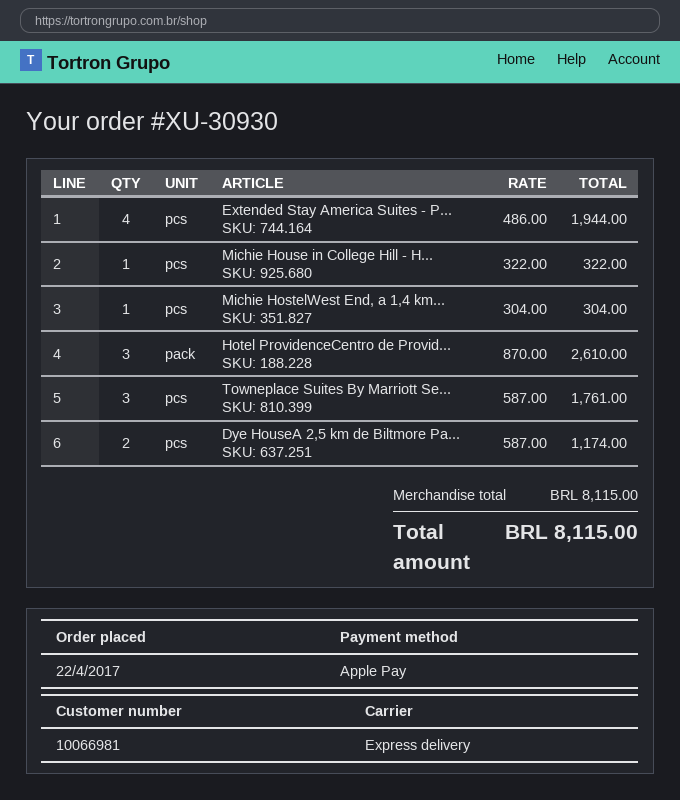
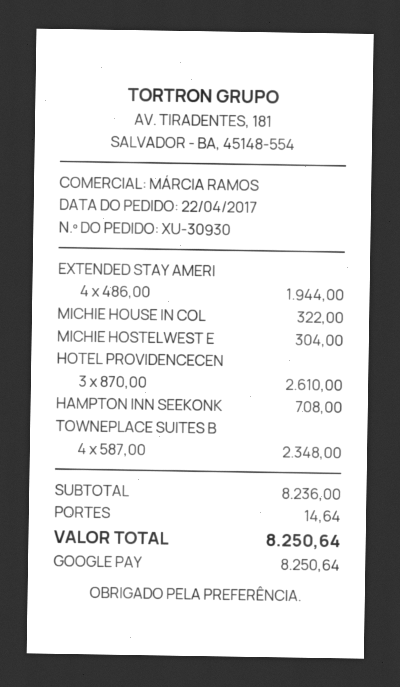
payment method: Apple Pay -> Google Pay
Towneplace Suites By Marriott Se...: 3 x 587.00 = 1761.00 -> 4 x 587.00 = 2348.00
Dye HouseA 2,5 km de Biltmore Pa...: 2 x 587.00 = 1174.00 -> none
HAMPTON INN SEEKONK: none -> 1 x 708.00 = 708.00
subtotal: 8115.00 -> 8236.00
shipping: none -> 14.64
total: 8115.00 -> 8250.64

